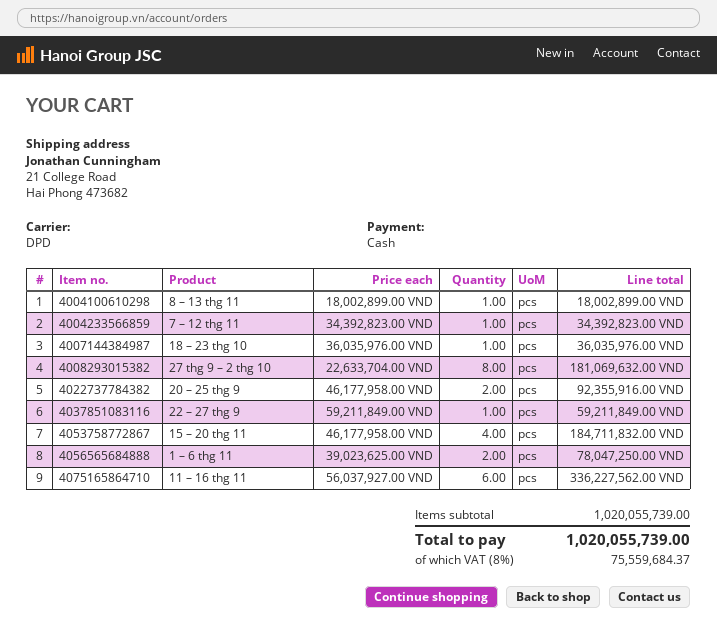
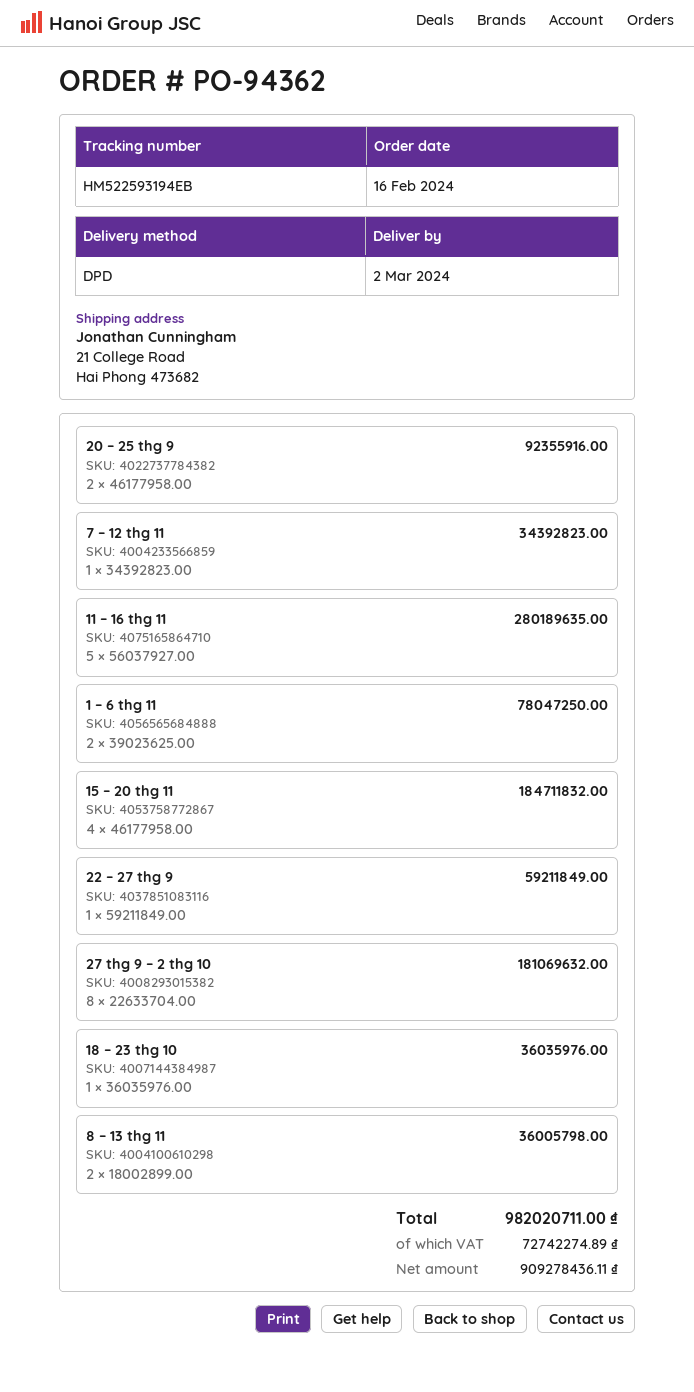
8 – 13 thg 11: 1 x 18002899.00 = 18002899.00 -> 2 x 18002899.00 = 36005798.00
11 – 16 thg 11: 6 x 56037927.00 = 336227562.00 -> 5 x 56037927.00 = 280189635.00
tax: 75559684.37 -> 72742274.89
total: 1020055739.00 -> 982020711.00

